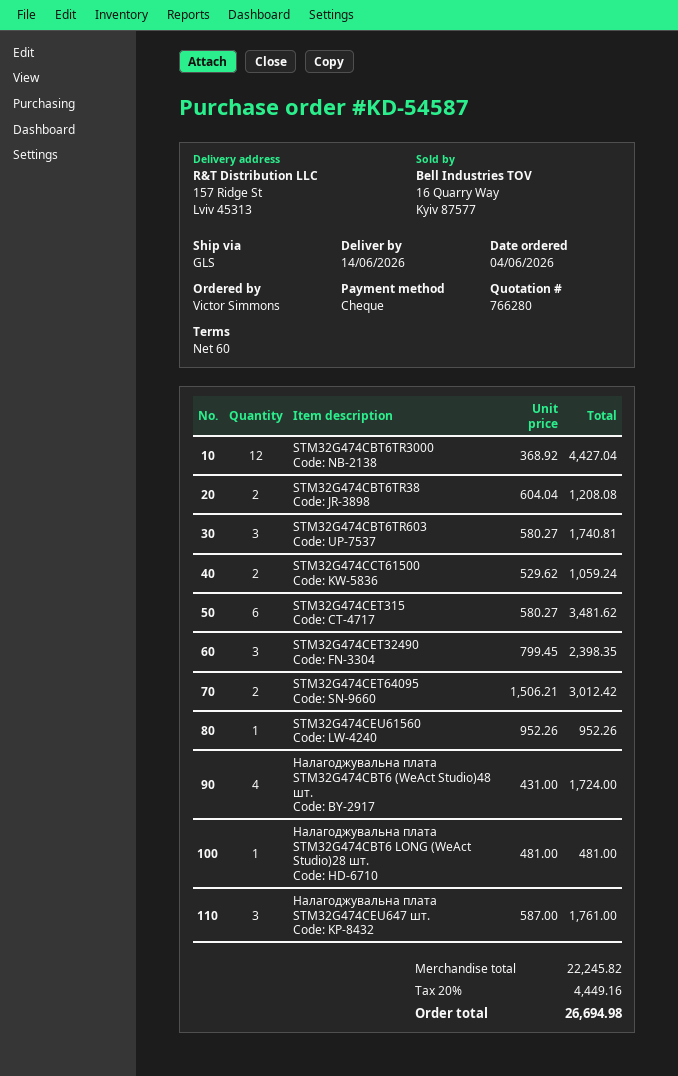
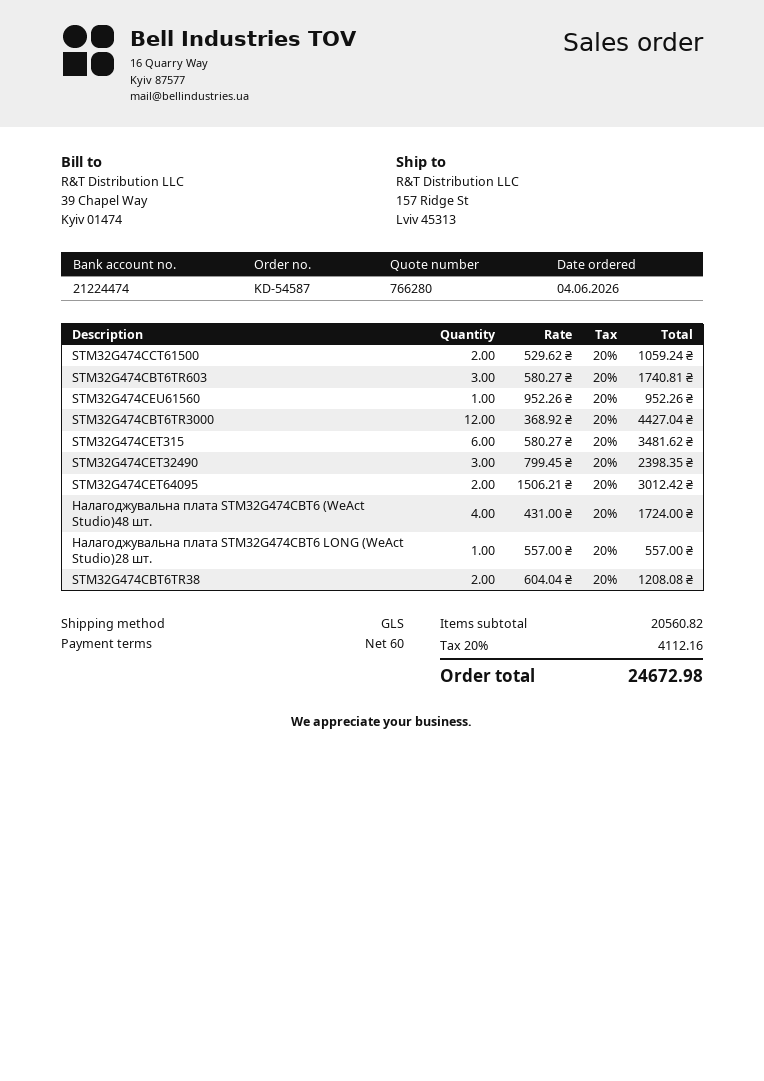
Налагоджувальна плата STM32G474CBT6 LONG (WeAct Studio)28 шт.: 1 x 481.00 = 481.00 -> 1 x 557.00 = 557.00
Налагоджувальна плата STM32G474CEU647 шт.: 3 x 587.00 = 1761.00 -> none
subtotal: 22245.82 -> 20560.82
tax: 20% = 4449.16 -> 20% = 4112.16
total: 26694.98 -> 24672.98

